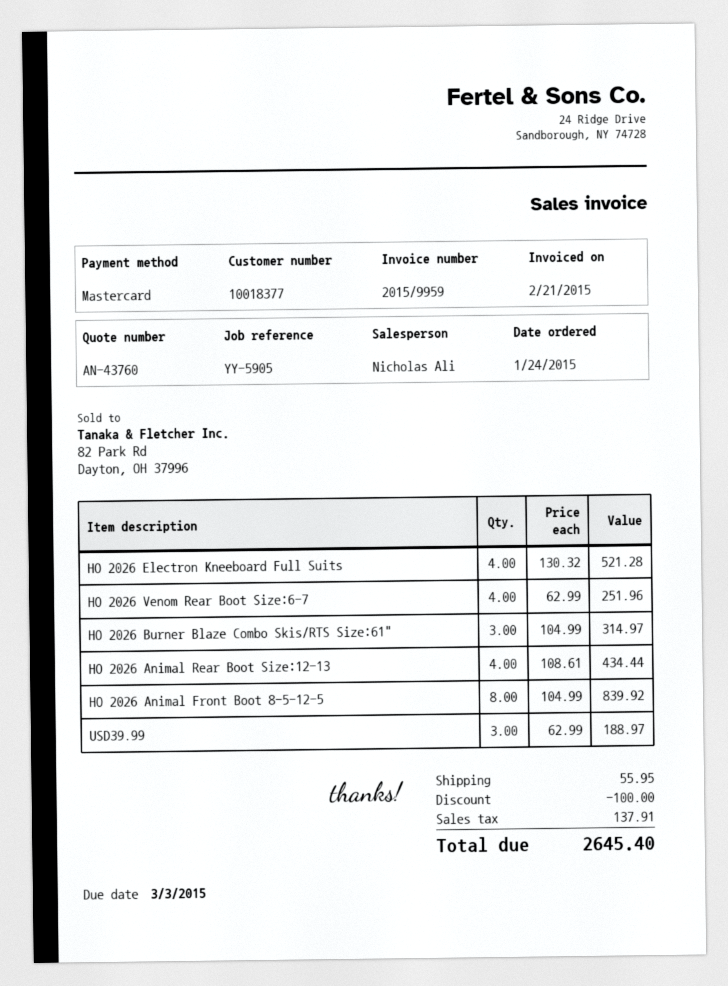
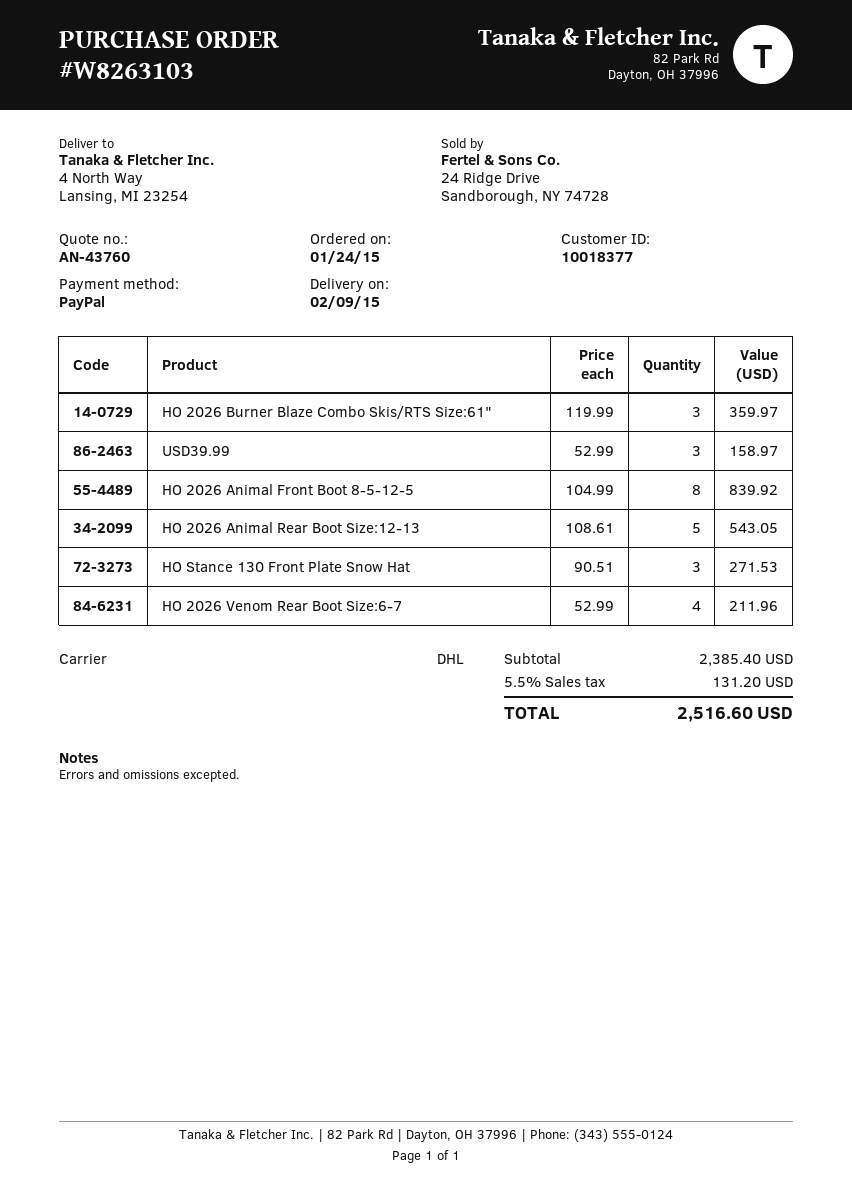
payment method: Mastercard -> PayPal
HO 2026 Electron Kneeboard Full Suits: 4 x 130.32 = 521.28 -> none
HO 2026 Venom Rear Boot Size:6-7: 4 x 62.99 = 251.96 -> 4 x 52.99 = 211.96
HO 2026 Burner Blaze Combo Skis/RTS Size:61": 3 x 104.99 = 314.97 -> 3 x 119.99 = 359.97
HO 2026 Animal Rear Boot Size:12-13: 4 x 108.61 = 434.44 -> 5 x 108.61 = 543.05
USD39.99: 3 x 62.99 = 188.97 -> 3 x 52.99 = 158.97
HO Stance 130 Front Plate Snow Hat: none -> 3 x 90.51 = 271.53
discount: 100.00 -> none
shipping: 55.95 -> none
tax: 137.91 -> 131.20
total: 2645.40 -> 2516.60

